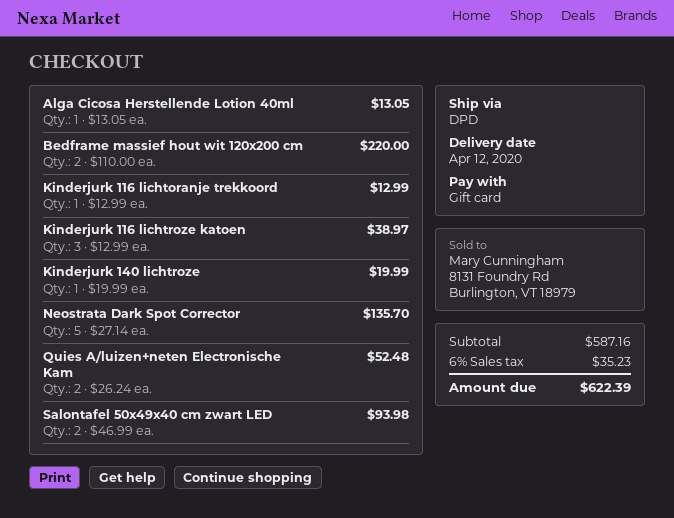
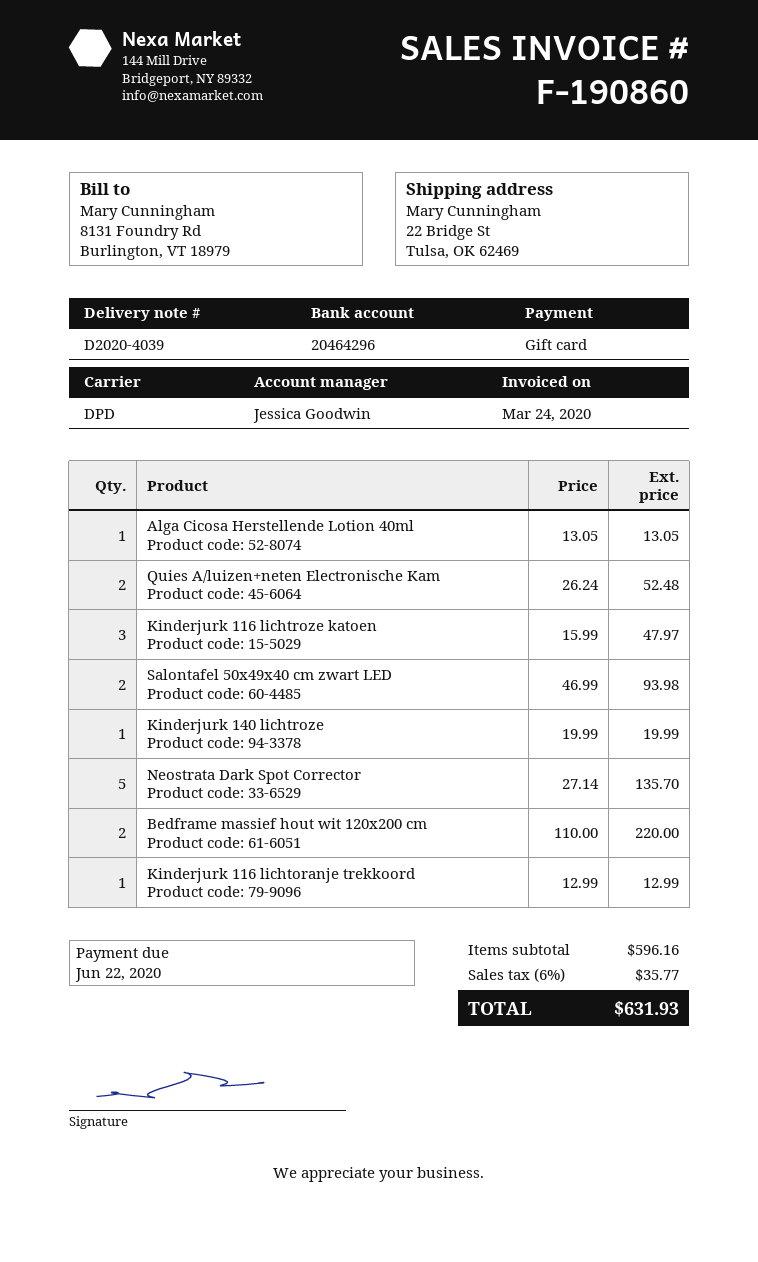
Kinderjurk 116 lichtroze katoen: 3 x 12.99 = 38.97 -> 3 x 15.99 = 47.97
subtotal: 587.16 -> 596.16
tax: 6% = 35.23 -> 6% = 35.77
total: 622.39 -> 631.93

